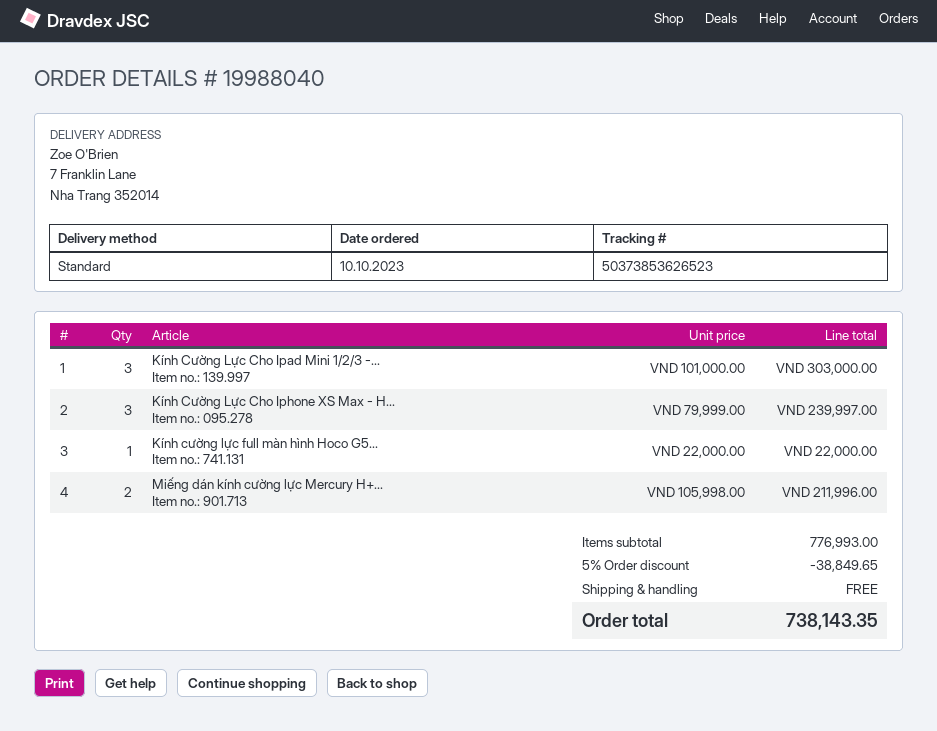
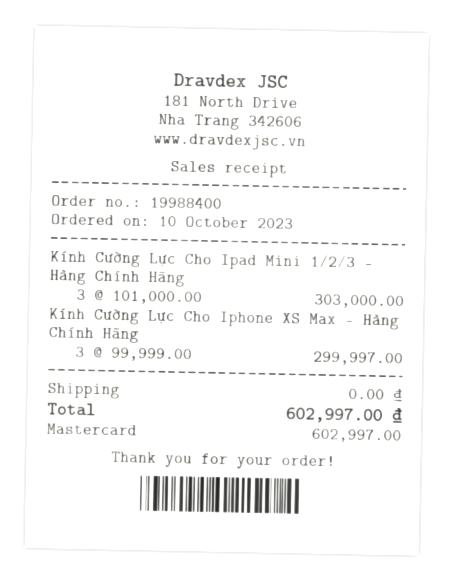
order number: 19988040 -> 19988400
Kính Cường Lực Cho Iphone XS Max - H...: 3 x 79999.00 = 239997.00 -> 3 x 99999.00 = 299997.00
Kính cường lực full màn hình Hoco G5...: 1 x 22000.00 = 22000.00 -> none
Miếng dán kính cường lực Mercury H+...: 2 x 105998.00 = 211996.00 -> none
discount: 5% = 38849.65 -> none
total: 738143.35 -> 602997.00

